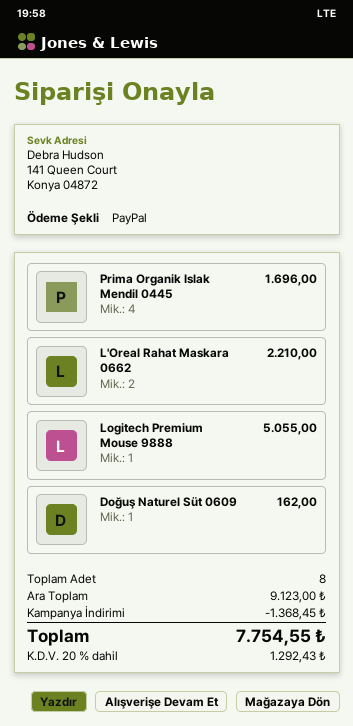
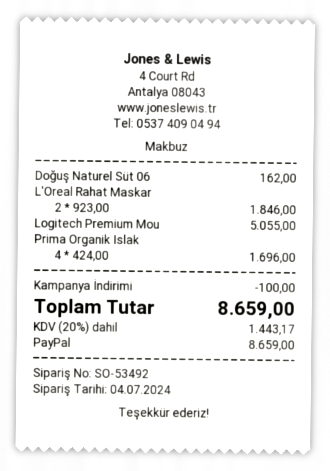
L'Oreal Rahat Maskara 0662: 2 for 2210.00 -> 2 for 1846.00
discount: 1368.45 -> 100.00
tax: 20% = 1292.43 -> 20% = 1443.17
total: 7754.55 -> 8659.00

